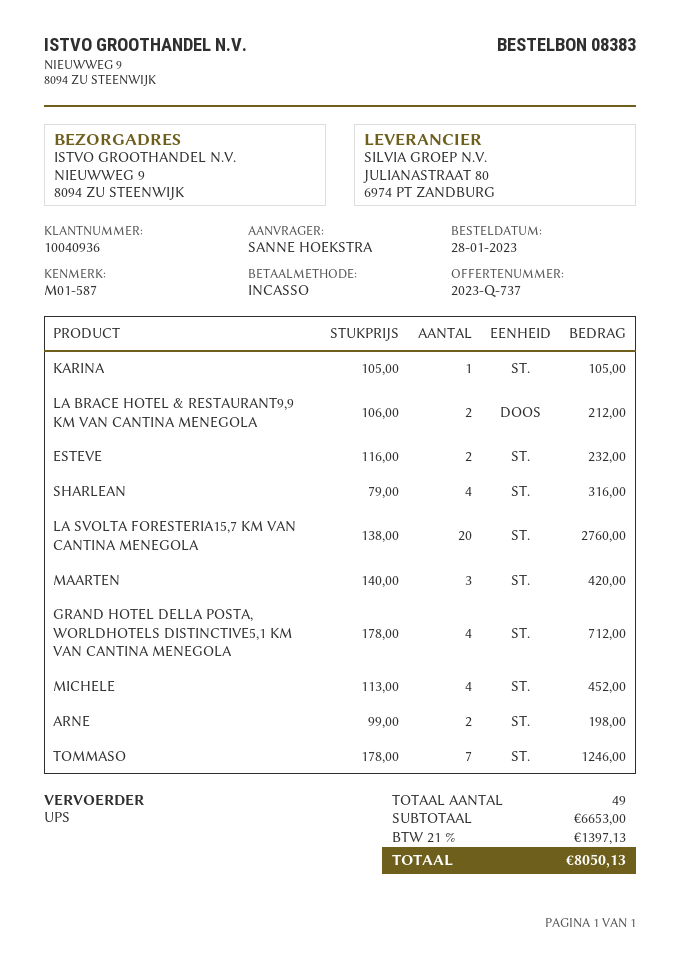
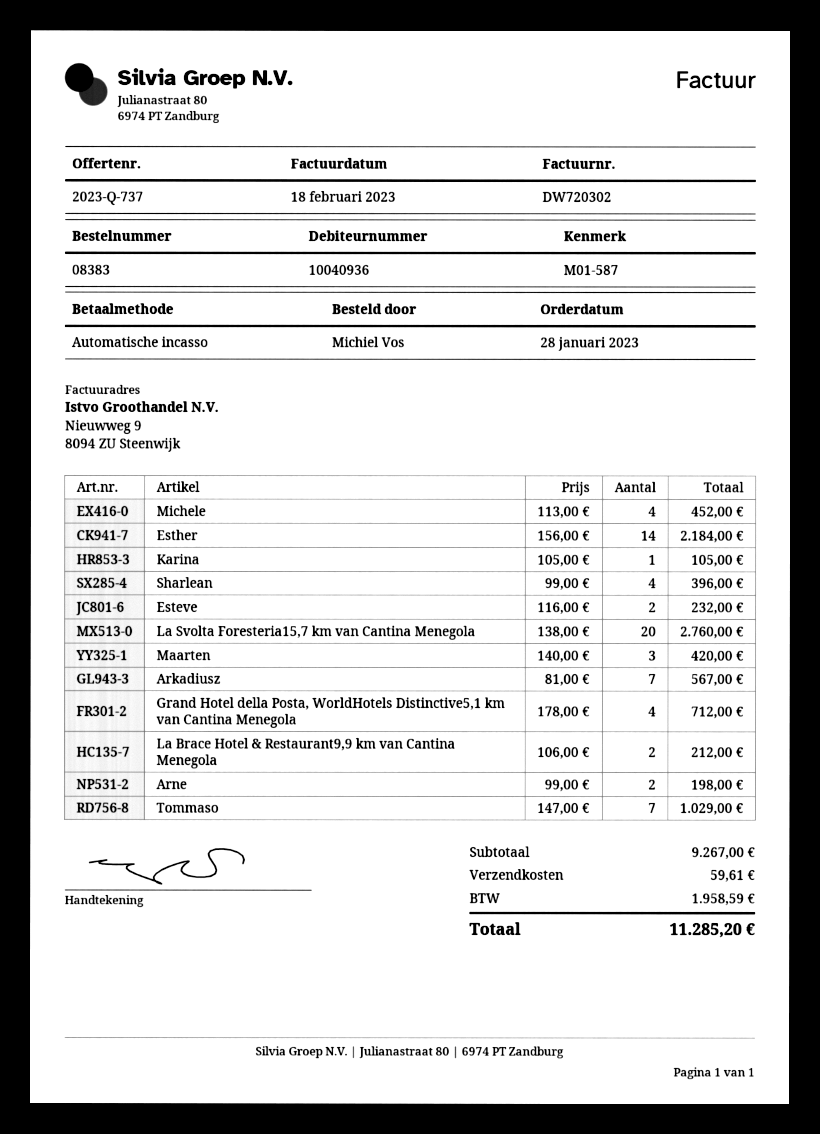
ordered by: SANNE HOEKSTRA -> Michiel Vos
SHARLEAN: 4 x 79.00 = 316.00 -> 4 x 99.00 = 396.00
TOMMASO: 7 x 178.00 = 1246.00 -> 7 x 147.00 = 1029.00
Esther: none -> 14 x 156.00 = 2184.00
Arkadiusz: none -> 7 x 81.00 = 567.00
subtotal: 6653.00 -> 9267.00
shipping: none -> 59.61
tax: 1397.13 -> 1958.59
total: 8050.13 -> 11285.20

